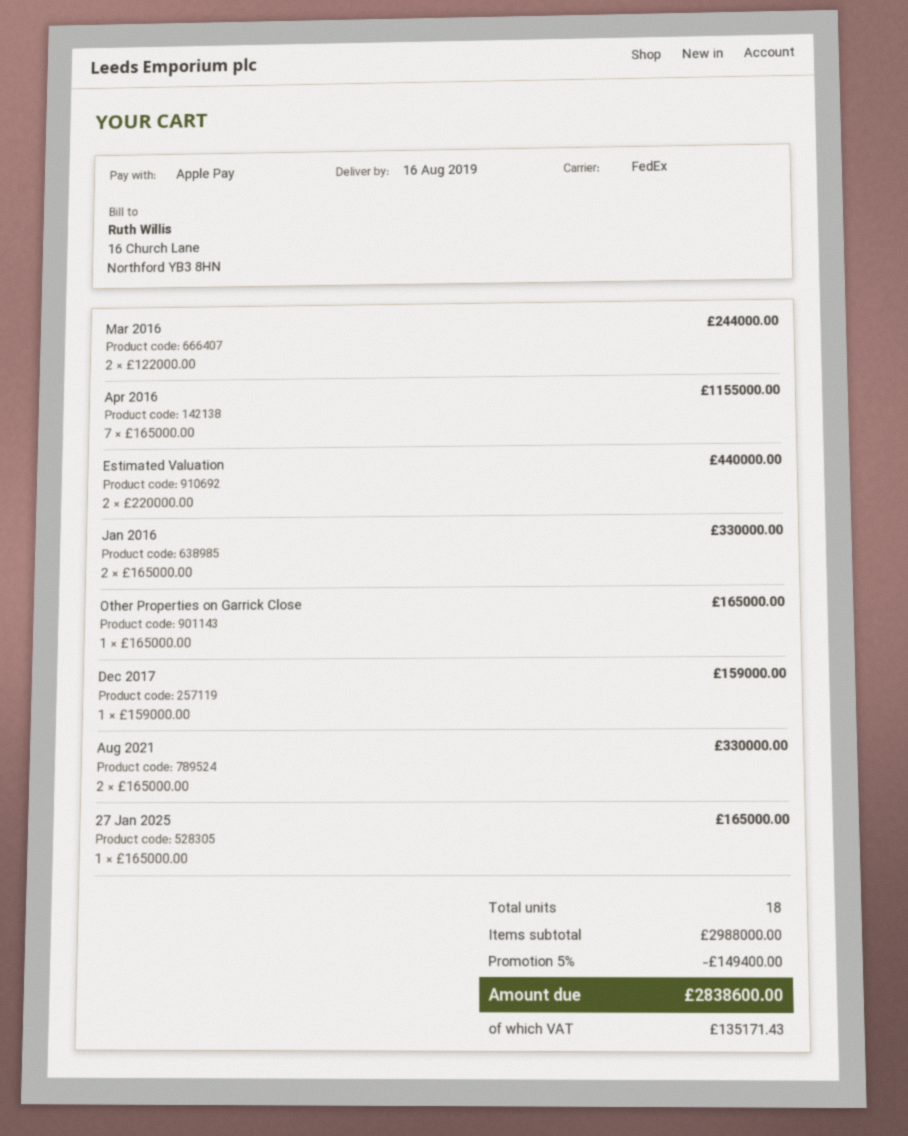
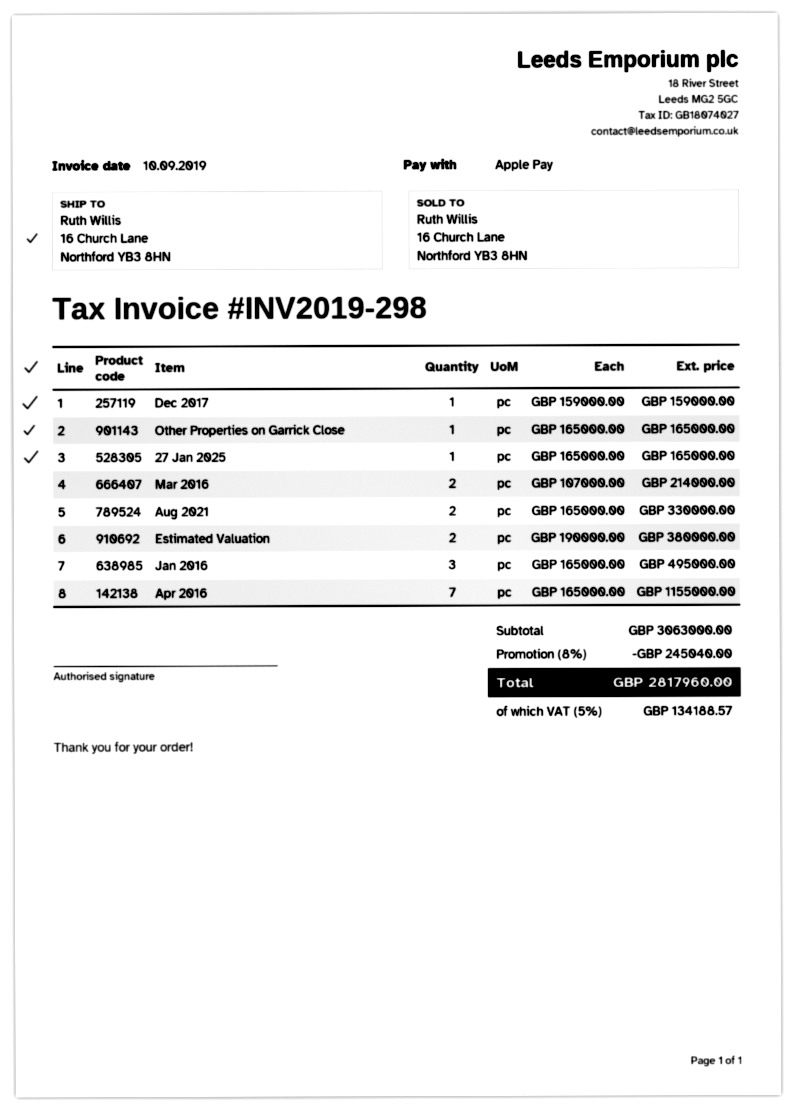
Mar 2016: 2 x 122000.00 = 244000.00 -> 2 x 107000.00 = 214000.00
Estimated Valuation: 2 x 220000.00 = 440000.00 -> 2 x 190000.00 = 380000.00
Jan 2016: 2 x 165000.00 = 330000.00 -> 3 x 165000.00 = 495000.00
subtotal: 2988000.00 -> 3063000.00
discount: 5% = 149400.00 -> 8% = 245040.00
tax: 135171.43 -> 134188.57
total: 2838600.00 -> 2817960.00

